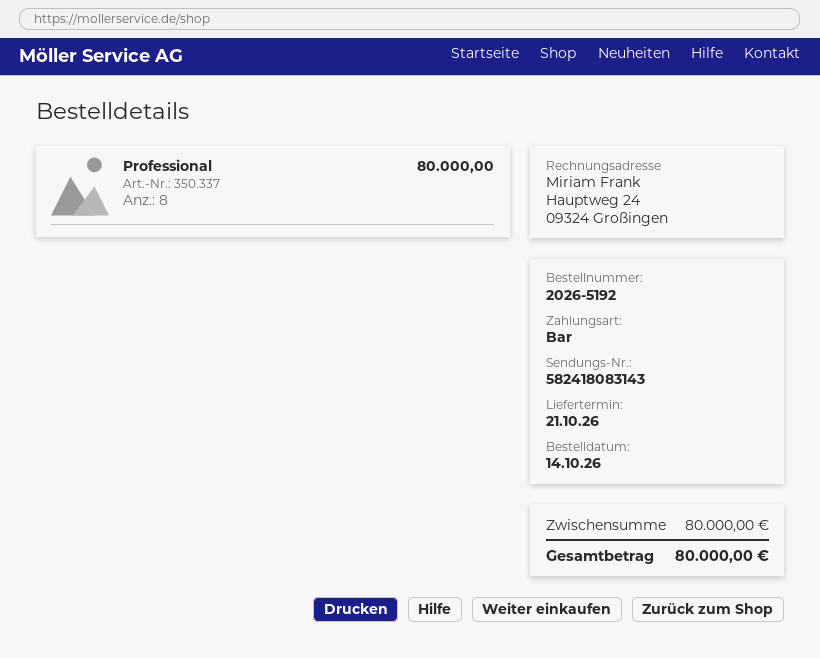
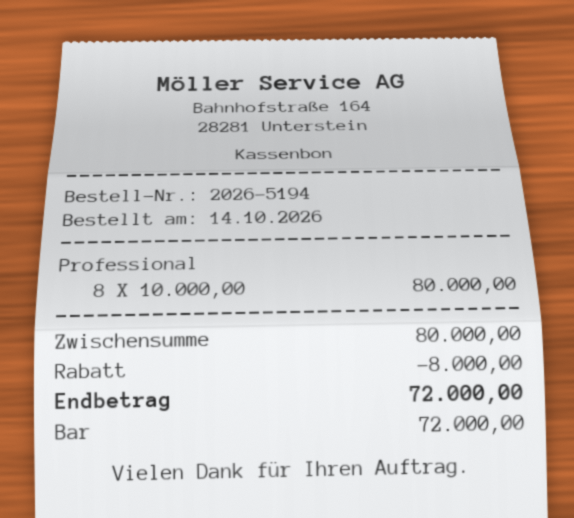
order number: 2026-5192 -> 2026-5194
discount: none -> 8000.00
total: 80000.00 -> 72000.00

